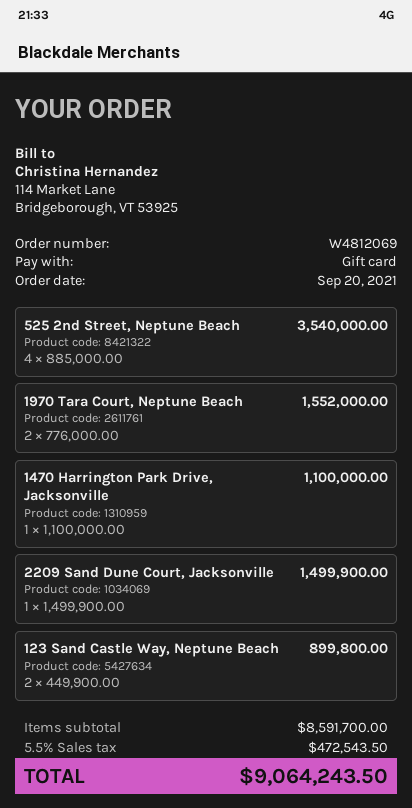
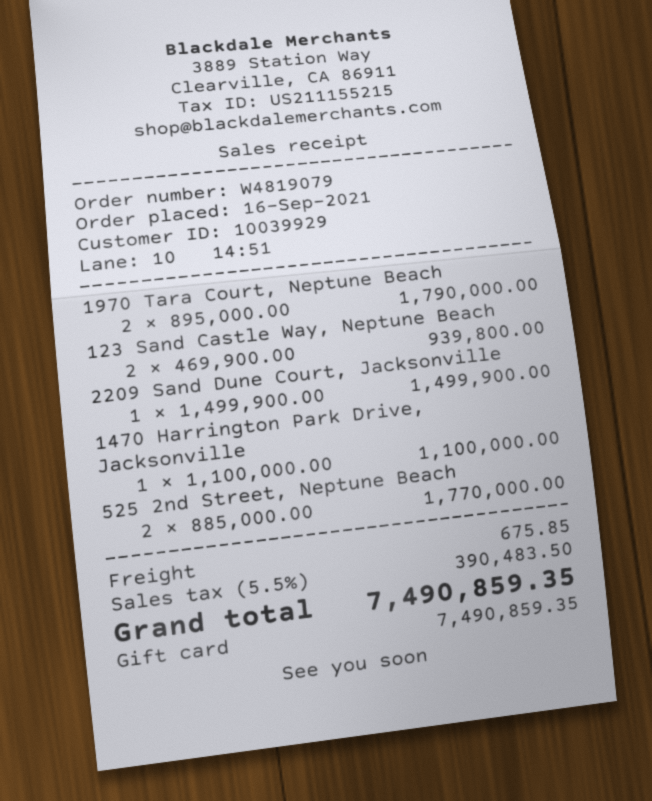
order number: W4812069 -> W4819079
order date: 2021-09-20 -> 2021-09-16
525 2nd Street, Neptune Beach: 4 x 885000.00 = 3540000.00 -> 2 x 885000.00 = 1770000.00
1970 Tara Court, Neptune Beach: 2 x 776000.00 = 1552000.00 -> 2 x 895000.00 = 1790000.00
123 Sand Castle Way, Neptune Beach: 2 x 449900.00 = 899800.00 -> 2 x 469900.00 = 939800.00
shipping: none -> 675.85
tax: 5.5% = 472543.50 -> 5.5% = 390483.50
total: 9064243.50 -> 7490859.35

